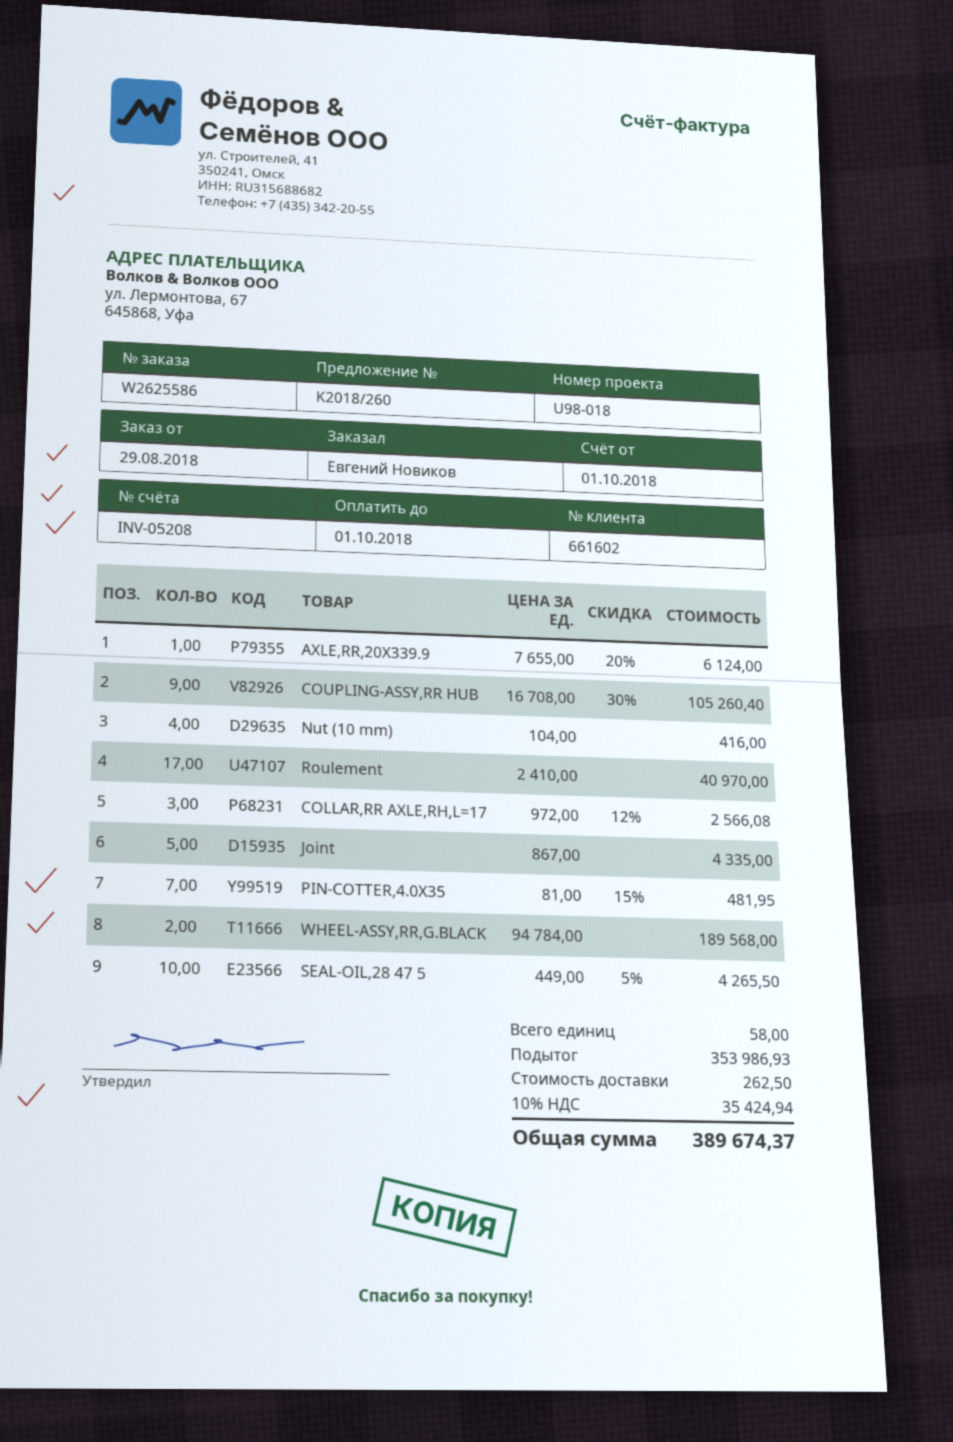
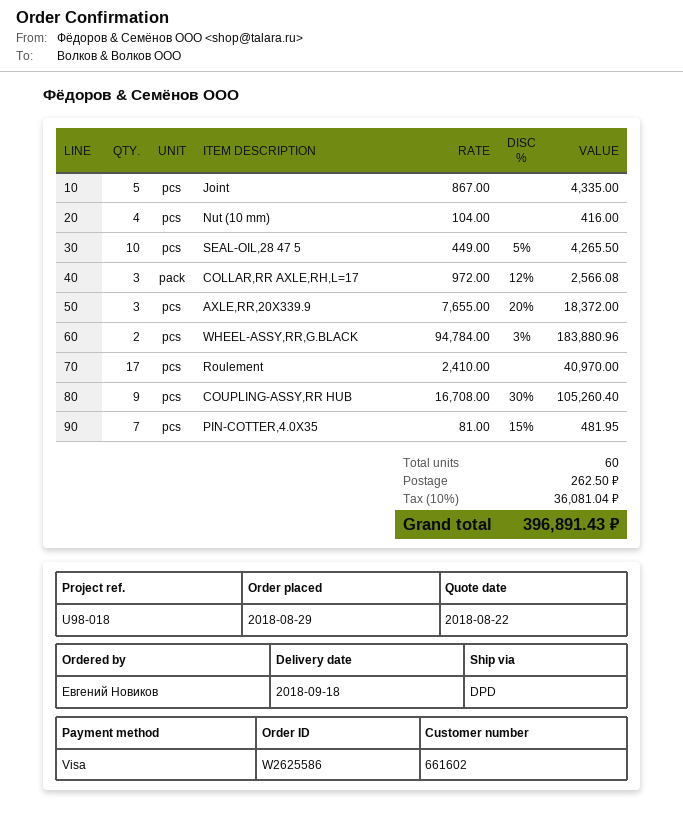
AXLE,RR,20X339.9: 1 x 7655.00 - 20% = 6124.00 -> 3 x 7655.00 - 20% = 18372.00
WHEEL-ASSY,RR,G.BLACK: 2 x 94784.00 = 189568.00 -> 2 x 94784.00 - 3% = 183880.96
total quantity: 58 -> 60
tax: 10% = 35424.94 -> 10% = 36081.04
total: 389674.37 -> 396891.43

